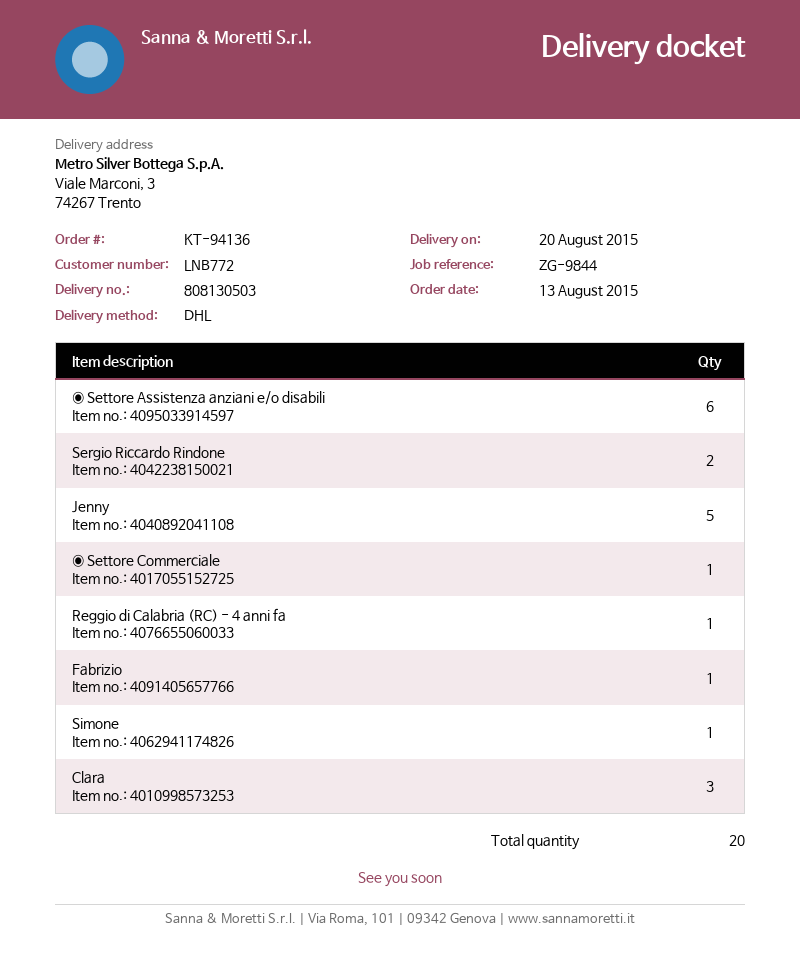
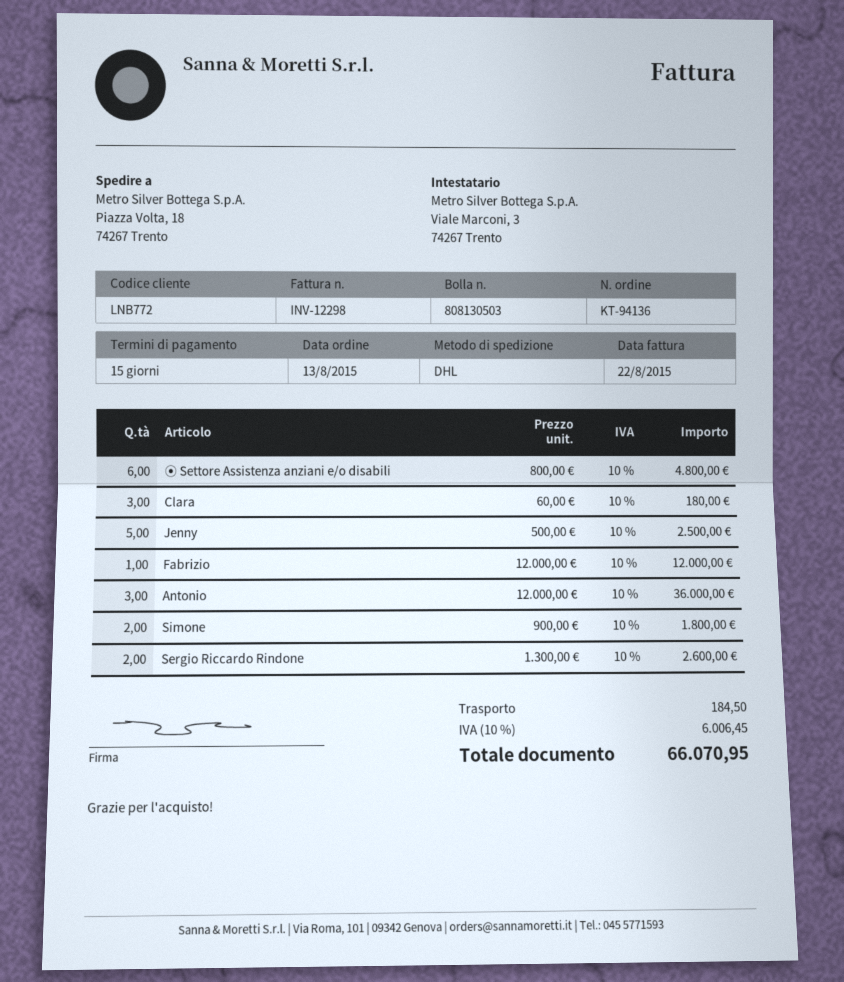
ship to: Viale Marconi, 3, 74267 Trento -> Piazza Volta, 18, 74267 Trento
⦿ Settore Commerciale: 1 -> none
Reggio di Calabria (RC) - 4 anni fa: 1 -> none
Simone: 1 -> 2
Antonio: none -> 3

